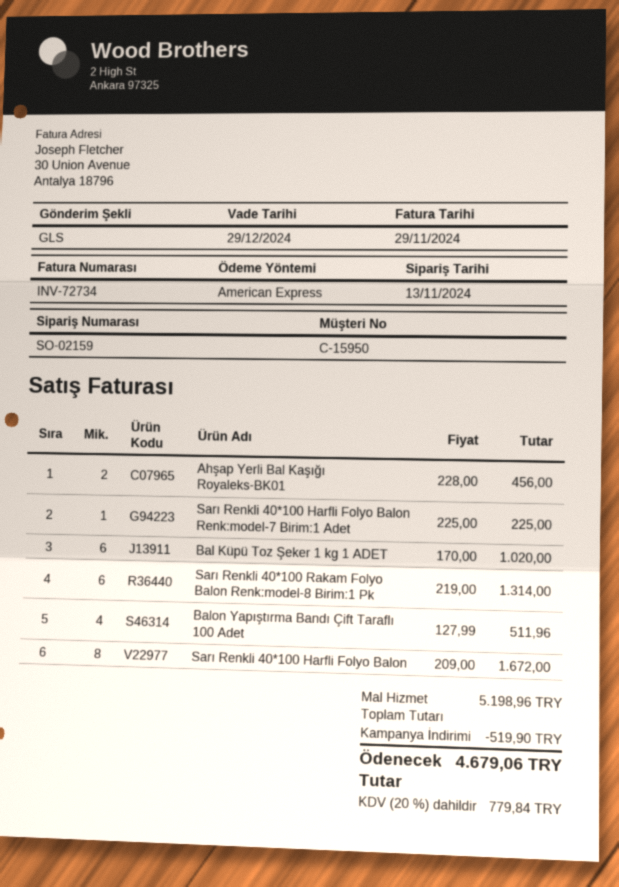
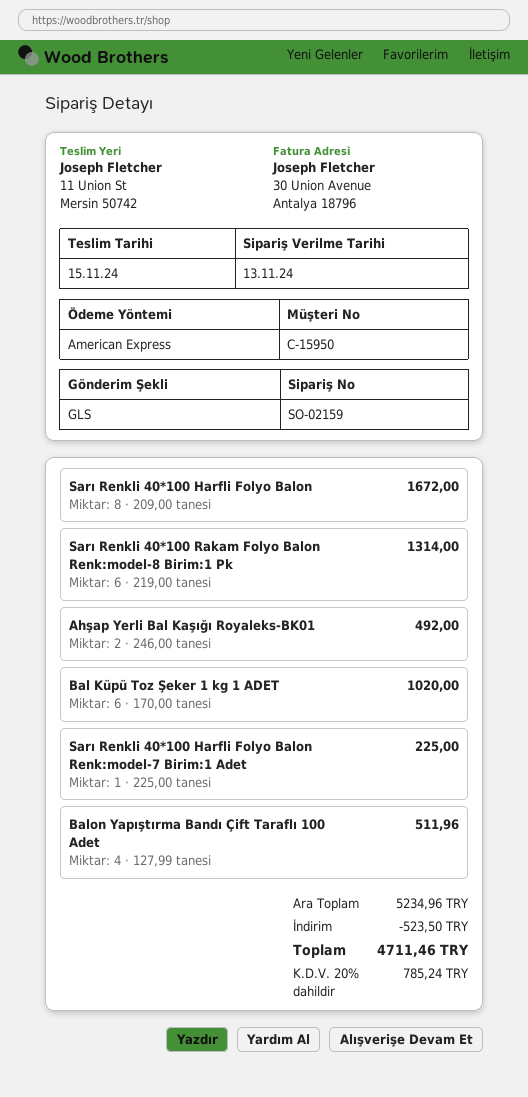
Ahşap Yerli Bal Kaşığı Royaleks-BK01: 2 x 228.00 = 456.00 -> 2 x 246.00 = 492.00
subtotal: 5198.96 -> 5234.96
discount: 519.90 -> 523.50
tax: 20% = 779.84 -> 20% = 785.24
total: 4679.06 -> 4711.46

